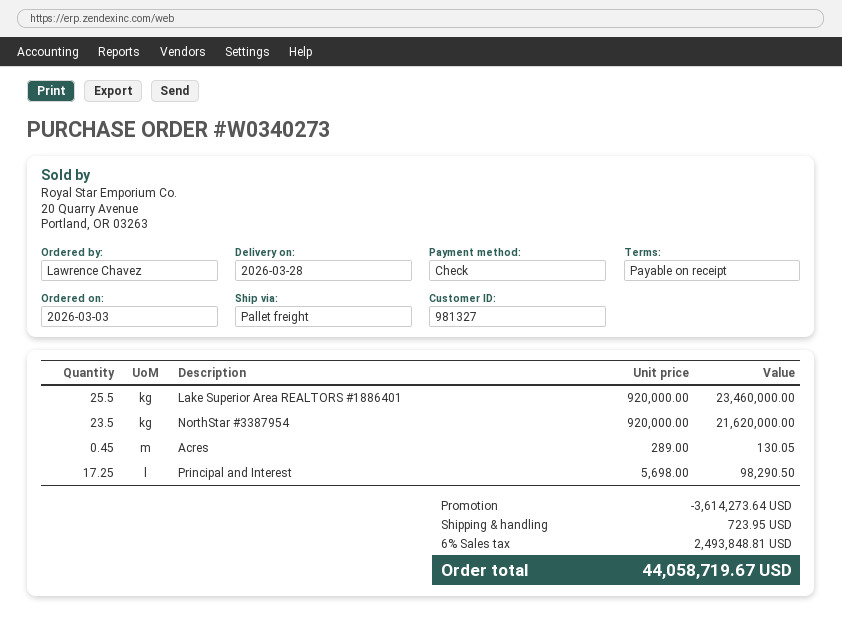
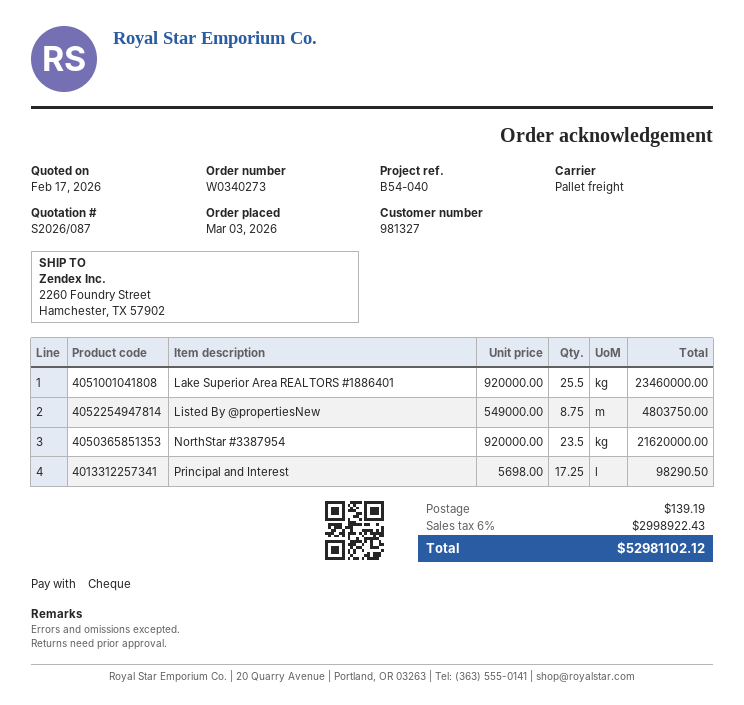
Acres: 0.45 x 289.00 = 130.05 -> none
Listed By @propertiesNew: none -> 8.75 x 549000.00 = 4803750.00
discount: 3614273.64 -> none
shipping: 723.95 -> 139.19
tax: 6% = 2493848.81 -> 6% = 2998922.43
total: 44058719.67 -> 52981102.12

